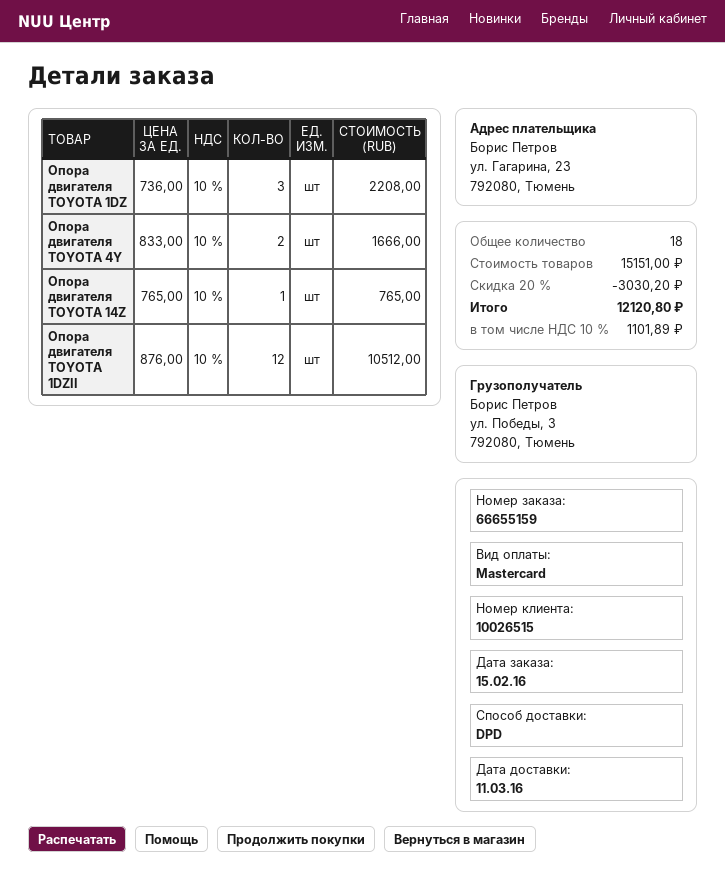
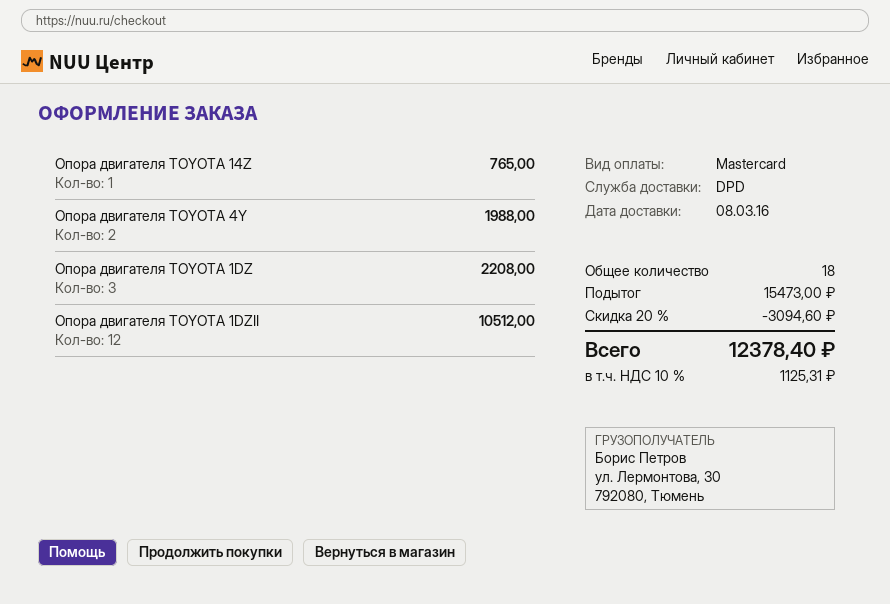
delivery date: 2016-03-11 -> 2016-03-08
ship to: ул. Победы, 3, 792080, Тюмень -> ул. Лермонтова, 30, 792080, Тюмень
Опора двигателя TOYOTA 4Y: 2 for 1666.00 -> 2 for 1988.00
subtotal: 15151.00 -> 15473.00
discount: 20% = 3030.20 -> 20% = 3094.60
tax: 10% = 1101.89 -> 10% = 1125.31
total: 12120.80 -> 12378.40

